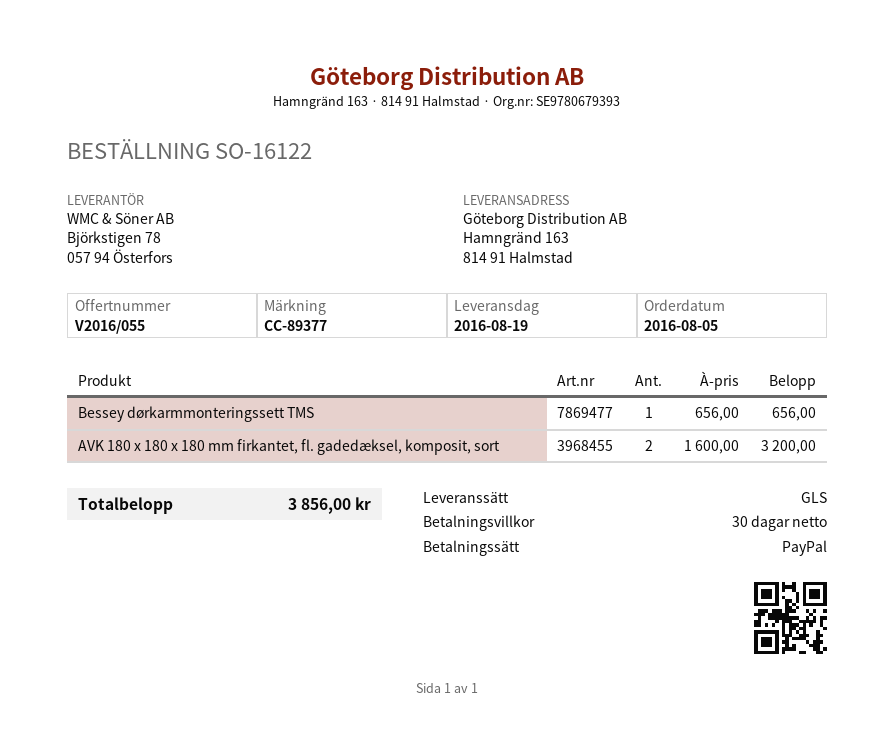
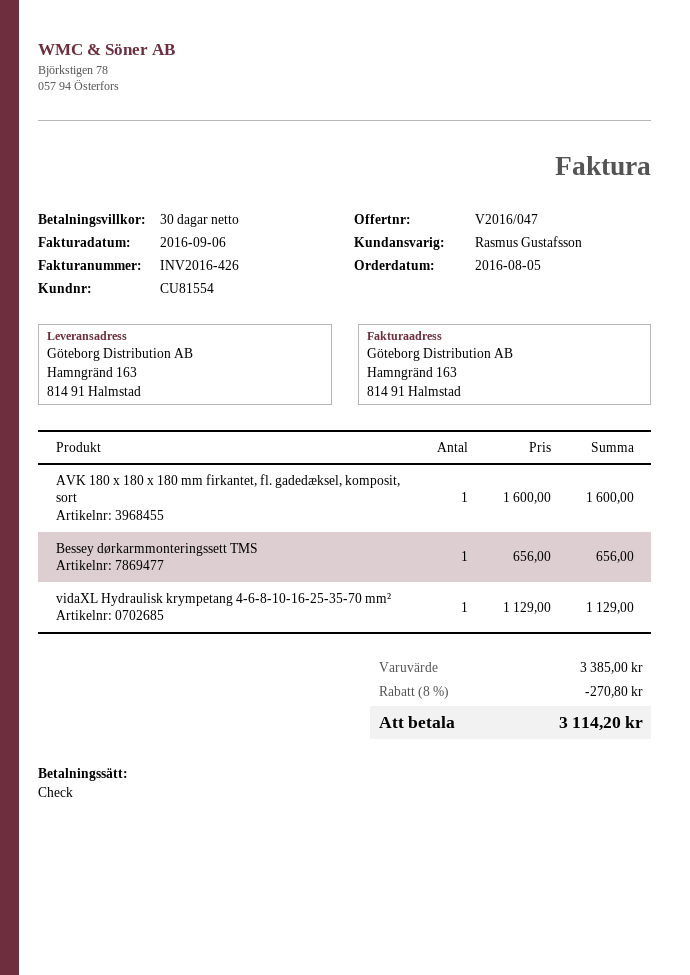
quote number: V2016/055 -> V2016/047
payment method: PayPal -> cheque
AVK 180 x 180 x 180 mm firkantet, fl. gadedæksel, komposit, sort: 2 x 1600.00 = 3200.00 -> 1 x 1600.00 = 1600.00
vidaXL Hydraulisk krympetang 4-6-8-10-16-25-35-70 mm²: none -> 1 x 1129.00 = 1129.00
discount: none -> 8% = 270.80
total: 3856.00 -> 3114.20

